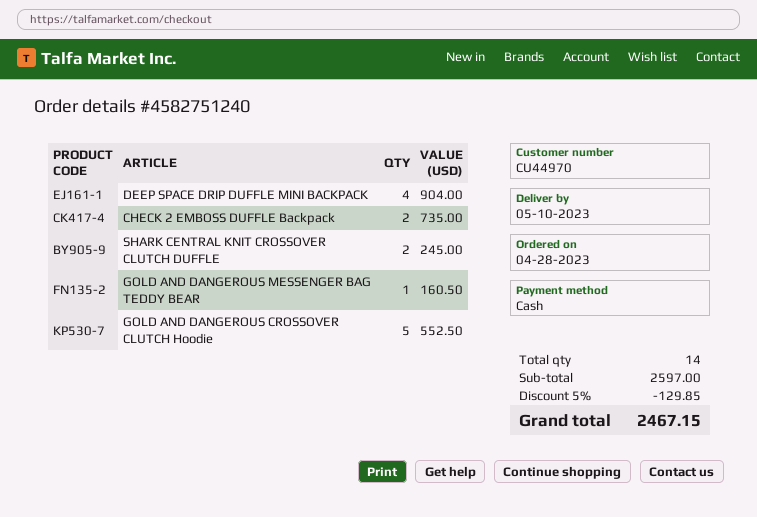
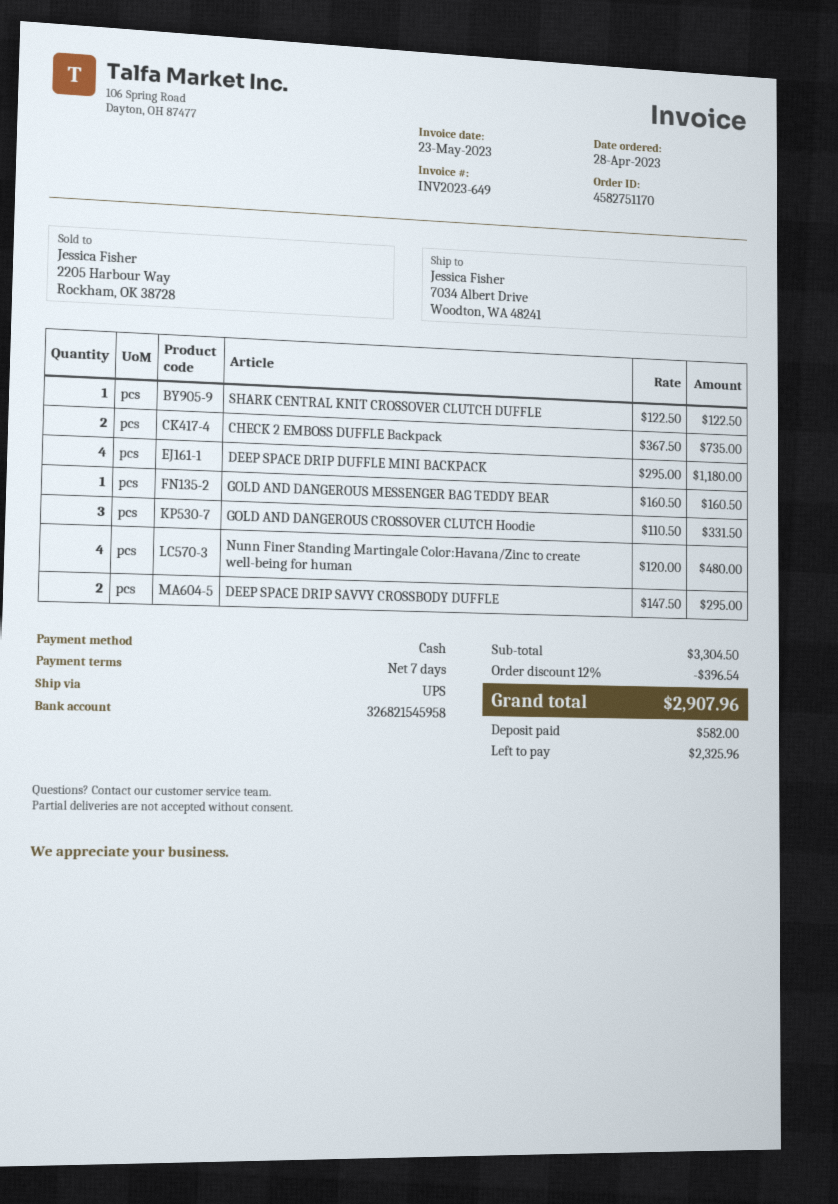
order number: 4582751240 -> 4582751170
DEEP SPACE DRIP DUFFLE MINI BACKPACK: 4 for 904.00 -> 4 for 1180.00
SHARK CENTRAL KNIT CROSSOVER CLUTCH DUFFLE: 2 for 245.00 -> 1 for 122.50
GOLD AND DANGEROUS CROSSOVER CLUTCH Hoodie: 5 for 552.50 -> 3 for 331.50
Nunn Finer Standing Martingale Color:Havana/Zinc to create well-being for human: none -> 4 for 480.00
DEEP SPACE DRIP SAVVY CROSSBODY DUFFLE: none -> 2 for 295.00
subtotal: 2597.00 -> 3304.50
discount: 5% = 129.85 -> 12% = 396.54
total: 2467.15 -> 2907.96

